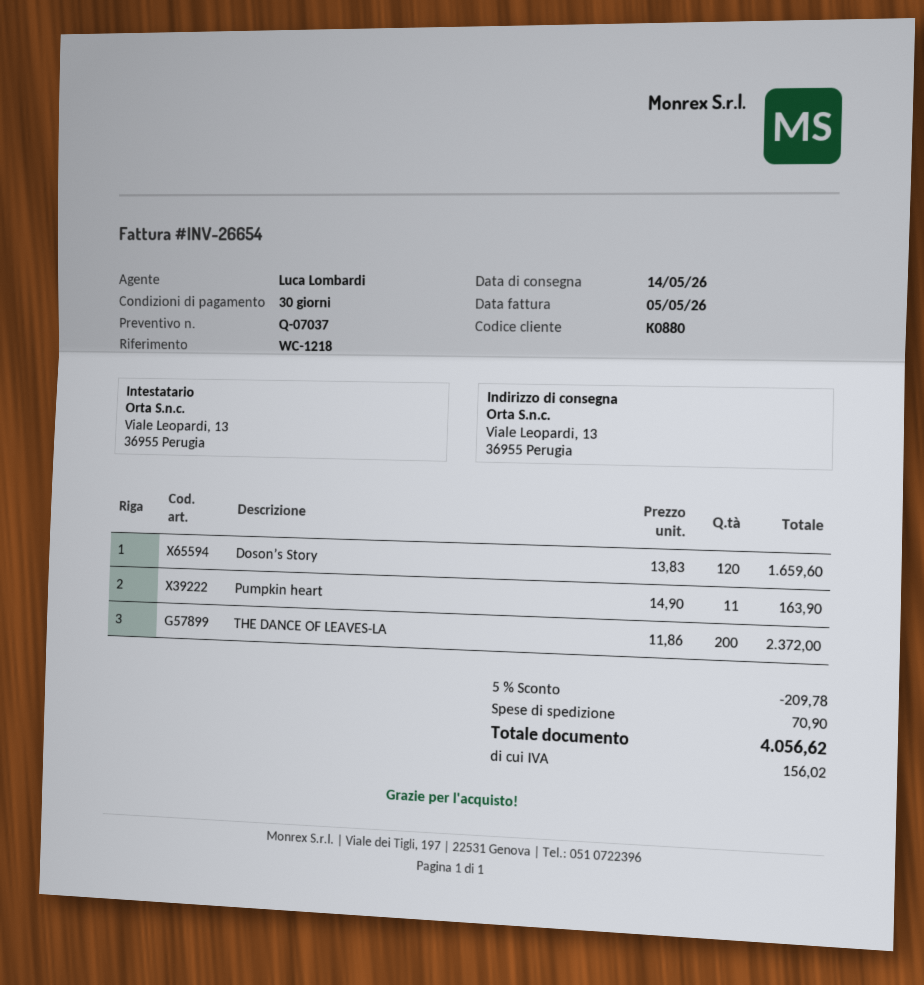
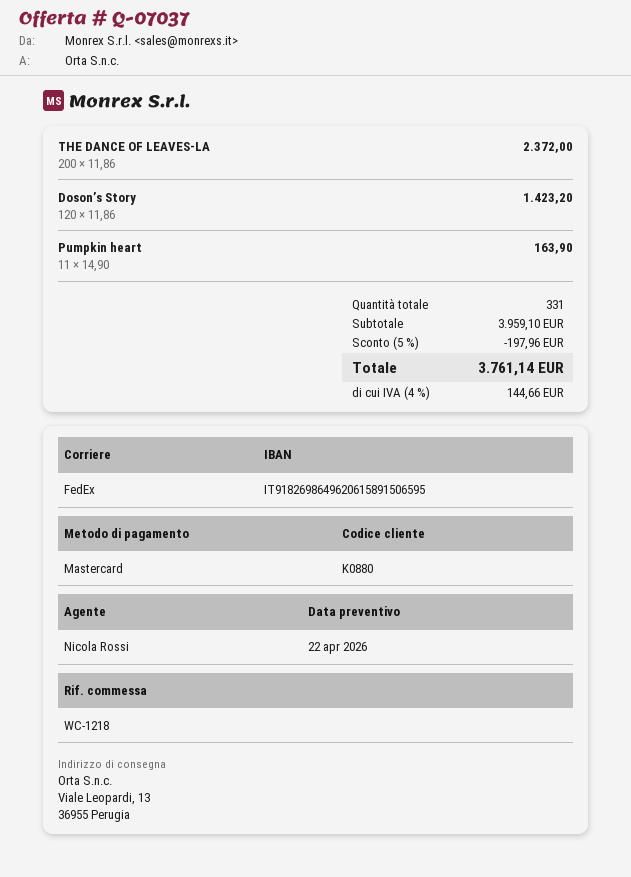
sales rep: Luca Lombardi -> Nicola Rossi
Doson’s Story: 120 x 13.83 = 1659.60 -> 120 x 11.86 = 1423.20
discount: 5% = 209.78 -> 5% = 197.96
shipping: 70.90 -> none
tax: 156.02 -> 144.66
total: 4056.62 -> 3761.14

